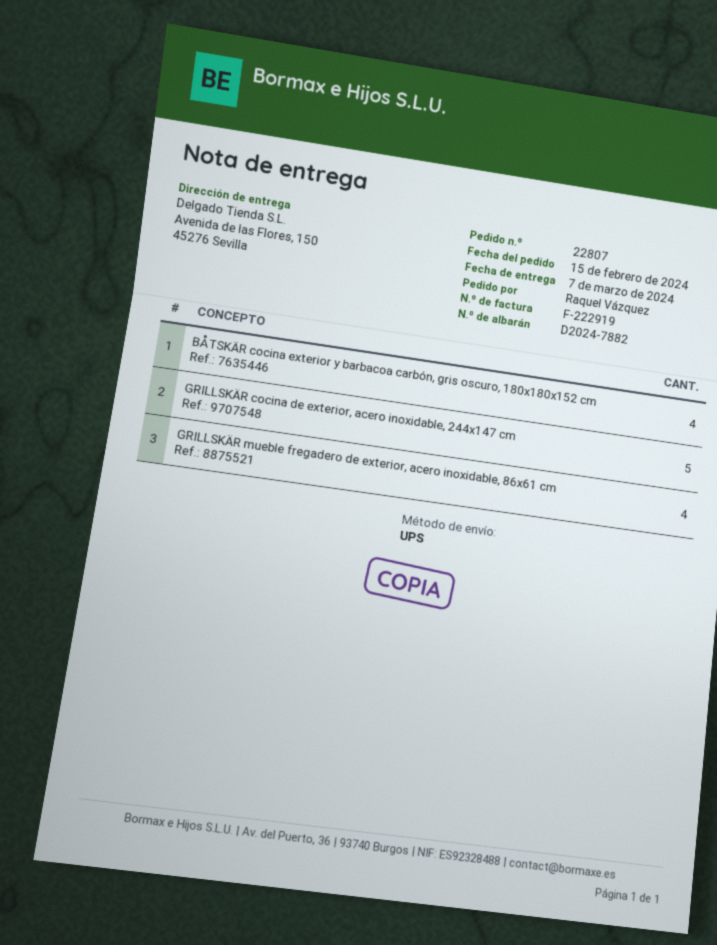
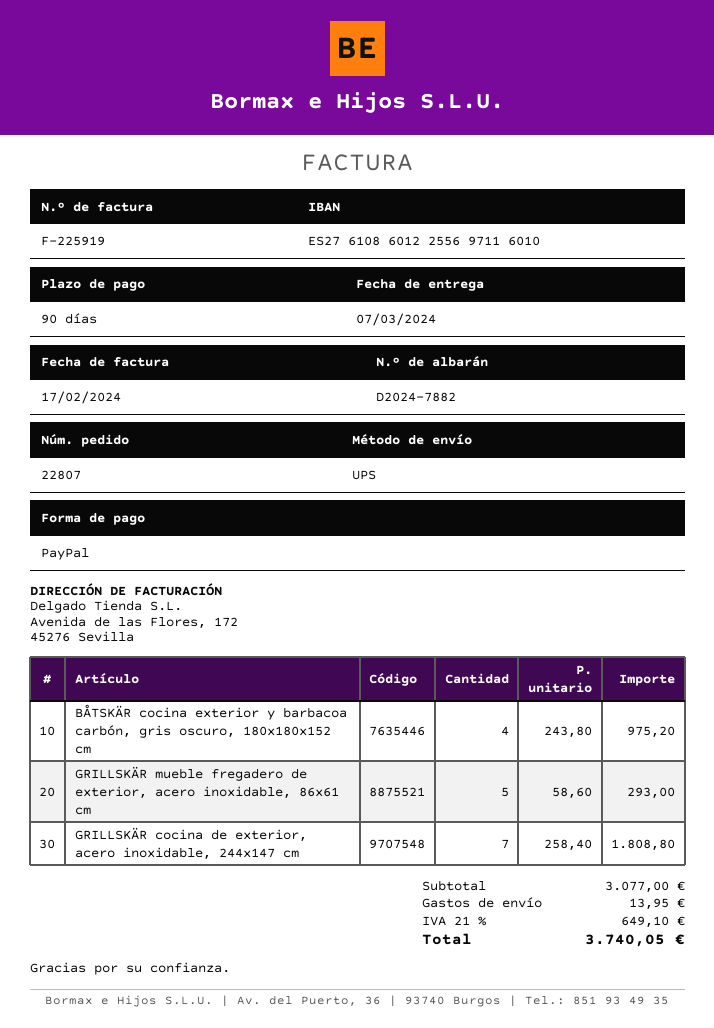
invoice number: F-222919 -> F-225919
GRILLSKÄR cocina de exterior, acero inoxidable, 244x147 cm: 5 -> 7
GRILLSKÄR mueble fregadero de exterior, acero inoxidable, 86x61 cm: 4 -> 5

